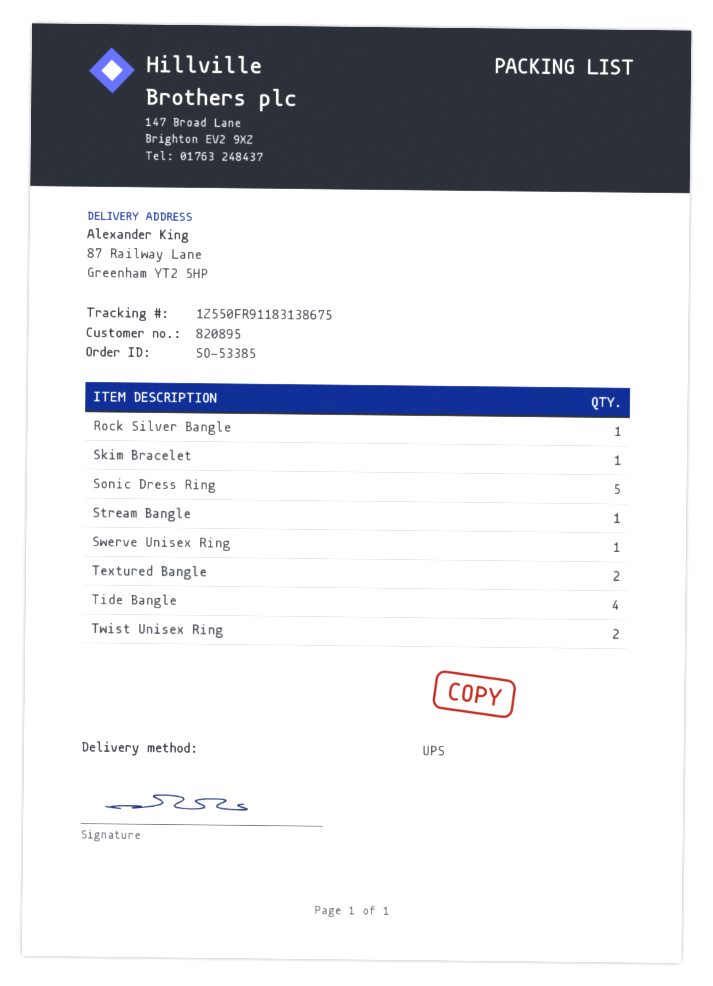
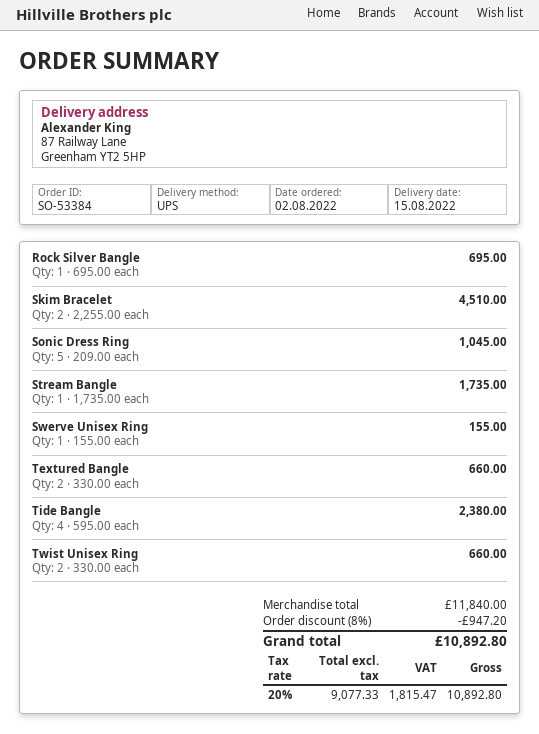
order number: SO-53385 -> SO-53384
Skim Bracelet: 1 -> 2

